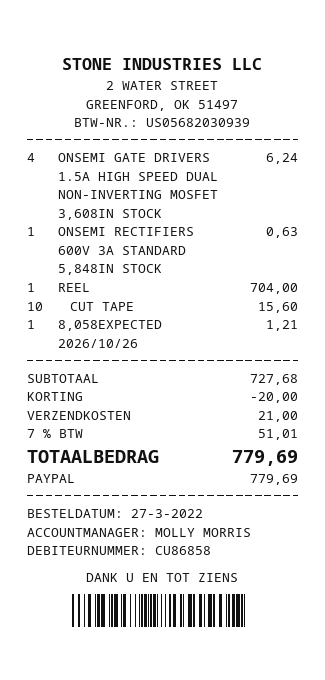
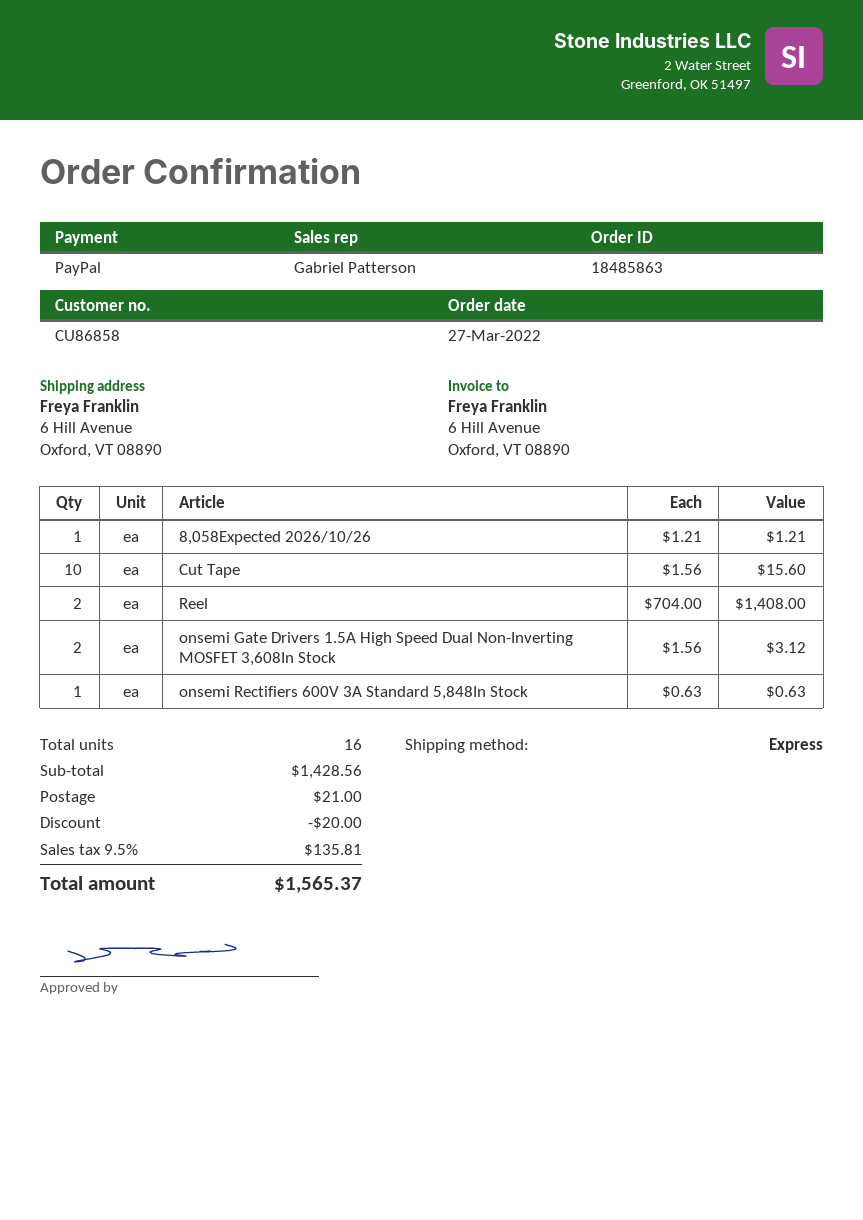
sales rep: MOLLY MORRIS -> Gabriel Patterson
ONSEMI GATE DRIVERS 1.5A HIGH SPEED DUAL NON-INVERTING MOSFET 3,608IN STOCK: 4 for 6.24 -> 2 for 3.12
REEL: 1 for 704.00 -> 2 for 1408.00
subtotal: 727.68 -> 1428.56
tax: 7% = 51.01 -> 9.5% = 135.81
total: 779.69 -> 1565.37

